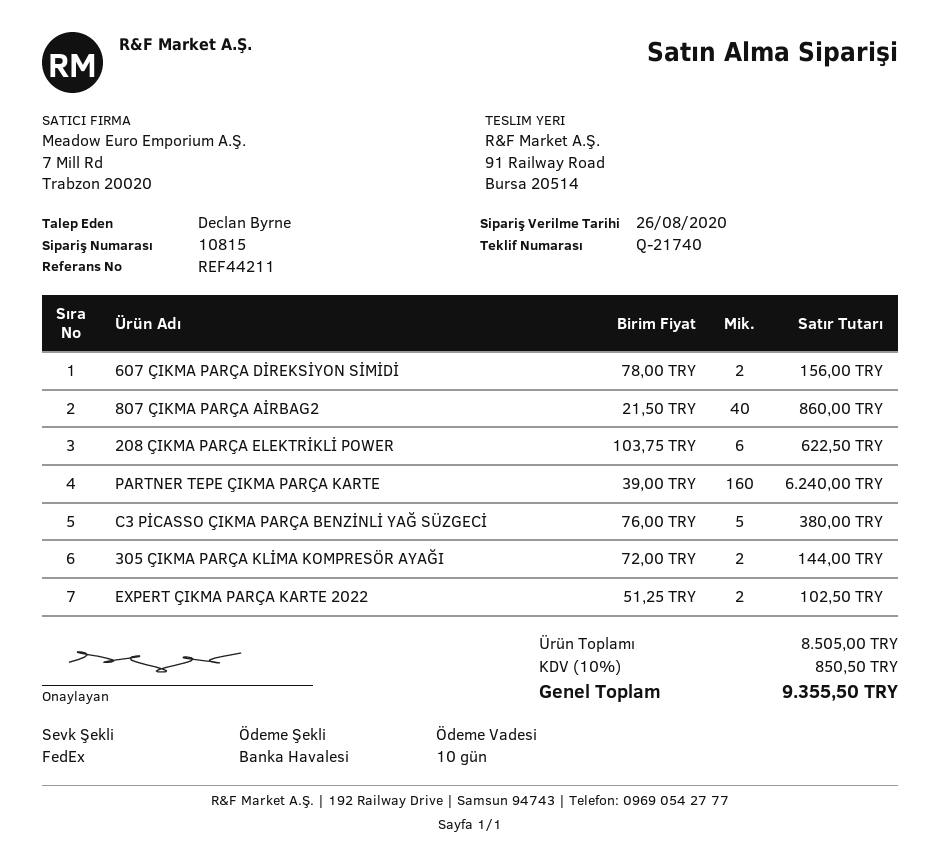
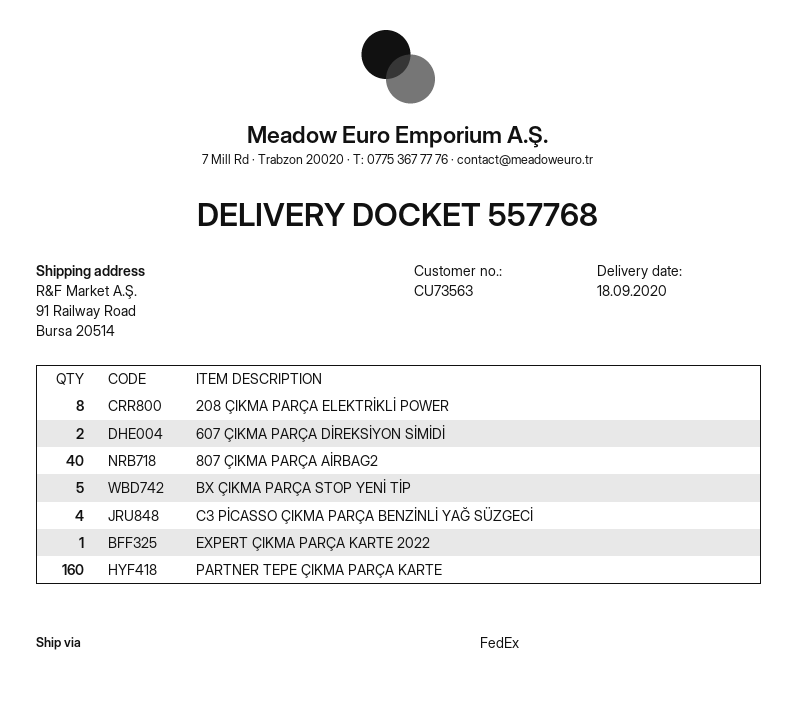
208 ÇIKMA PARÇA ELEKTRİKLİ POWER: 6 -> 8
C3 PİCASSO ÇIKMA PARÇA BENZİNLİ YAĞ SÜZGECİ: 5 -> 4
305 ÇIKMA PARÇA KLİMA KOMPRESÖR AYAĞI: 2 -> none
EXPERT ÇIKMA PARÇA KARTE 2022: 2 -> 1
BX ÇIKMA PARÇA STOP YENİ TİP: none -> 5

